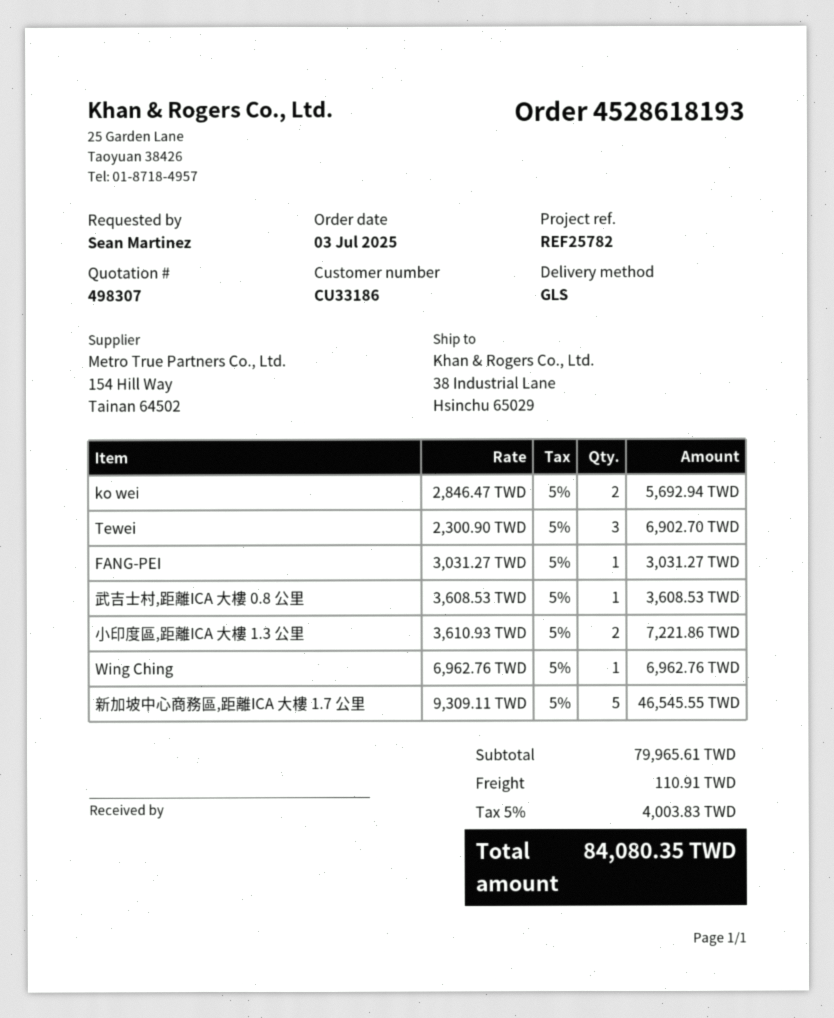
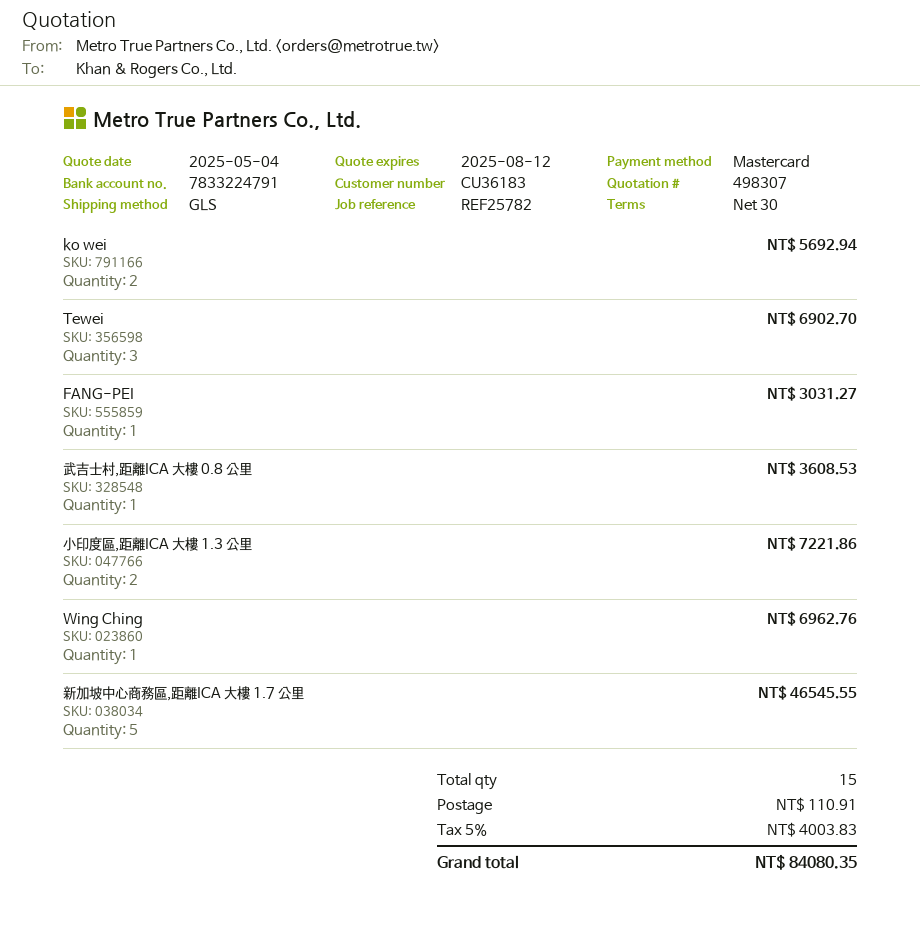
customer number: CU33186 -> CU36183

